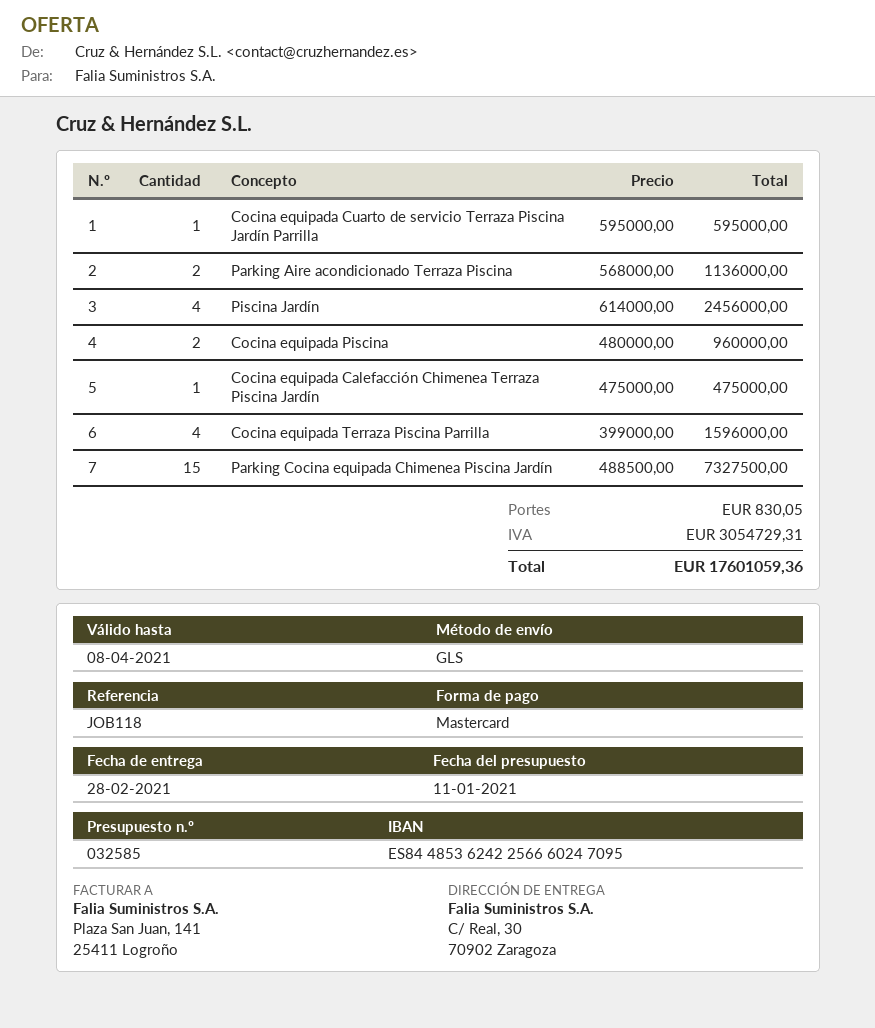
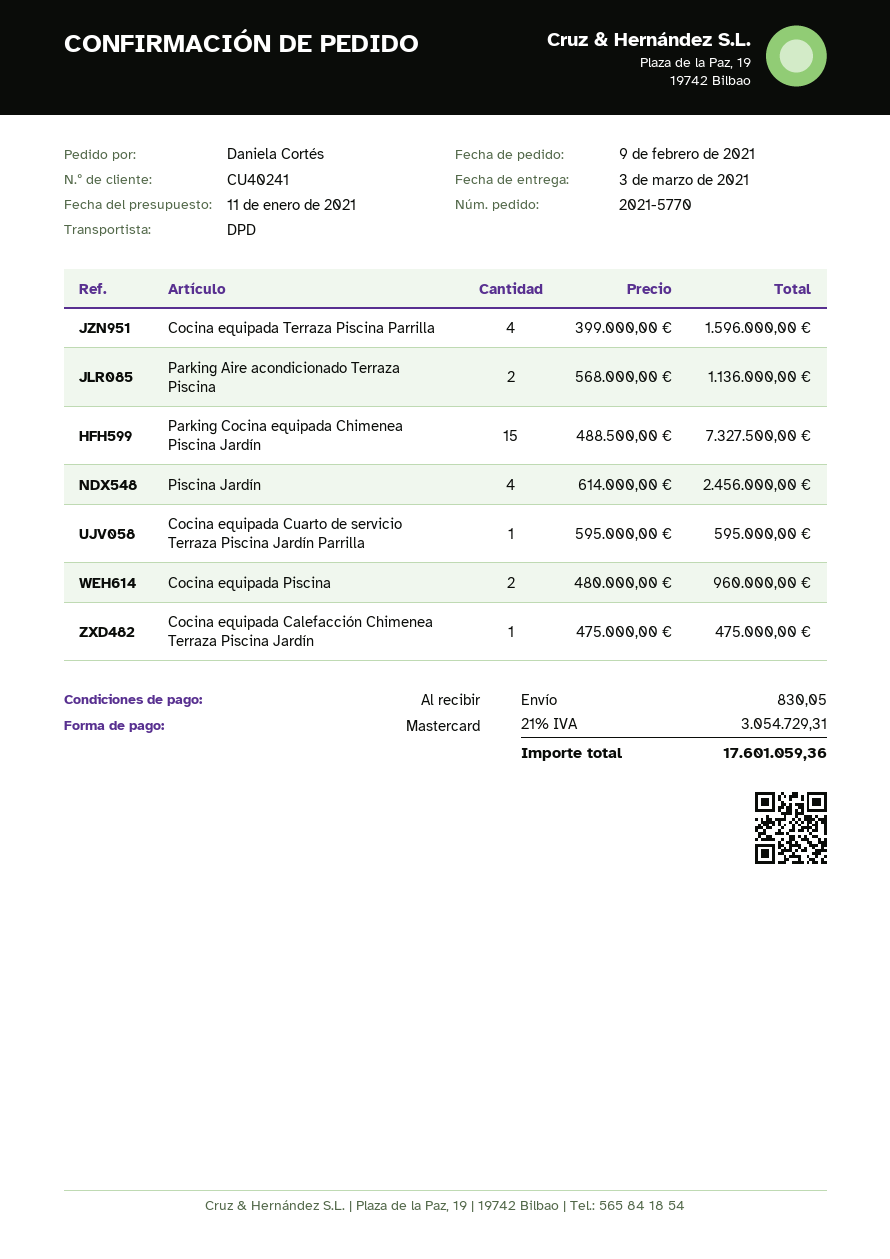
delivery date: 2021-02-28 -> 2021-03-03
shipping method: GLS -> DPD

